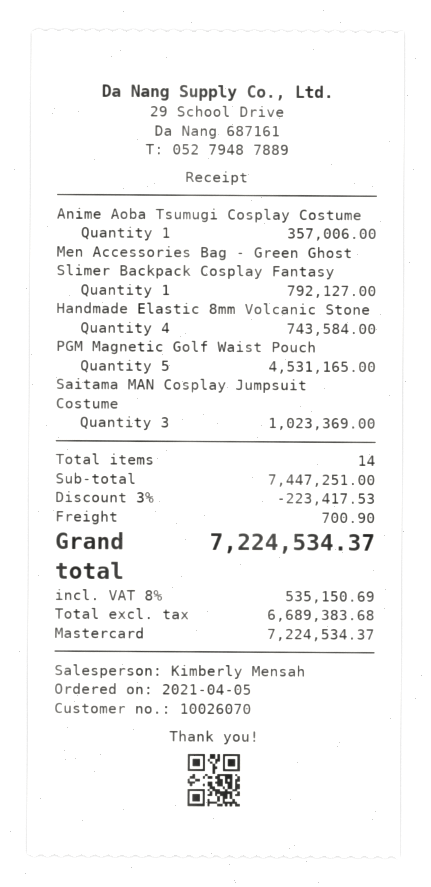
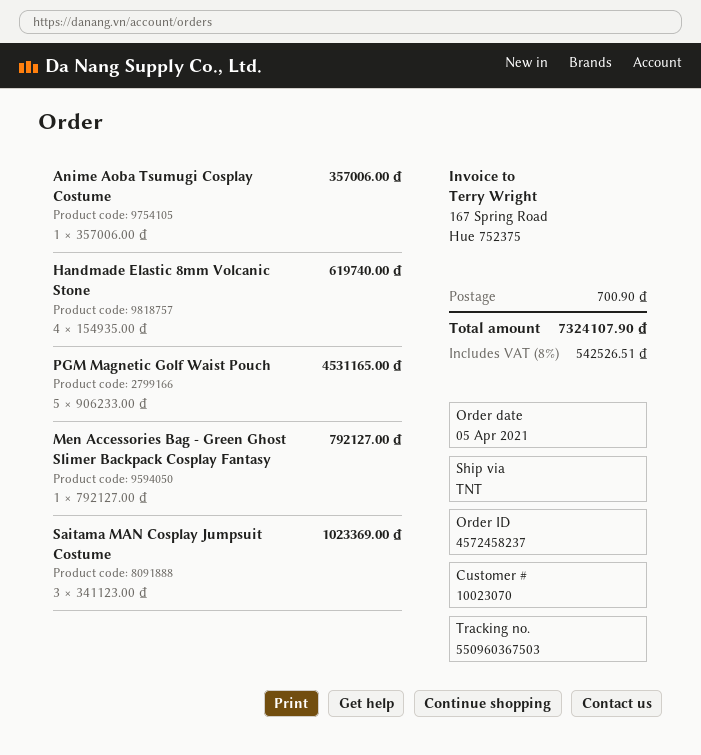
customer number: 10026070 -> 10023070
Handmade Elastic 8mm Volcanic Stone: 4 for 743584.00 -> 4 for 619740.00
discount: 3% = 223417.53 -> none
tax: 8% = 535150.69 -> 8% = 542526.51
total: 7224534.37 -> 7324107.90

